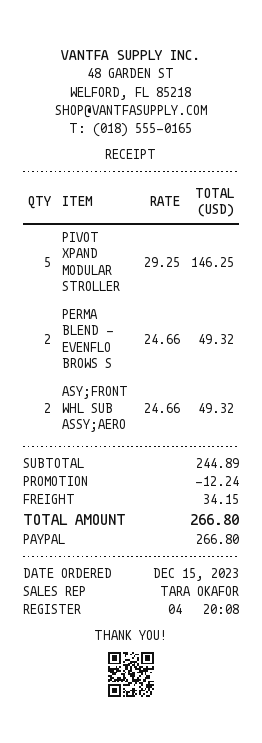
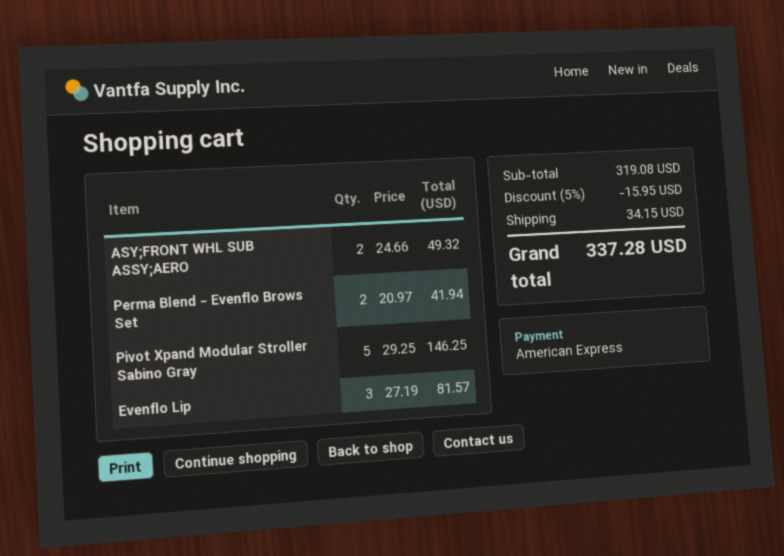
payment method: PayPal -> American Express
PERMA BLEND - EVENFLO BROWS S: 2 x 24.66 = 49.32 -> 2 x 20.97 = 41.94
Evenflo Lip: none -> 3 x 27.19 = 81.57
subtotal: 244.89 -> 319.08
discount: 12.24 -> 15.95
total: 266.80 -> 337.28

